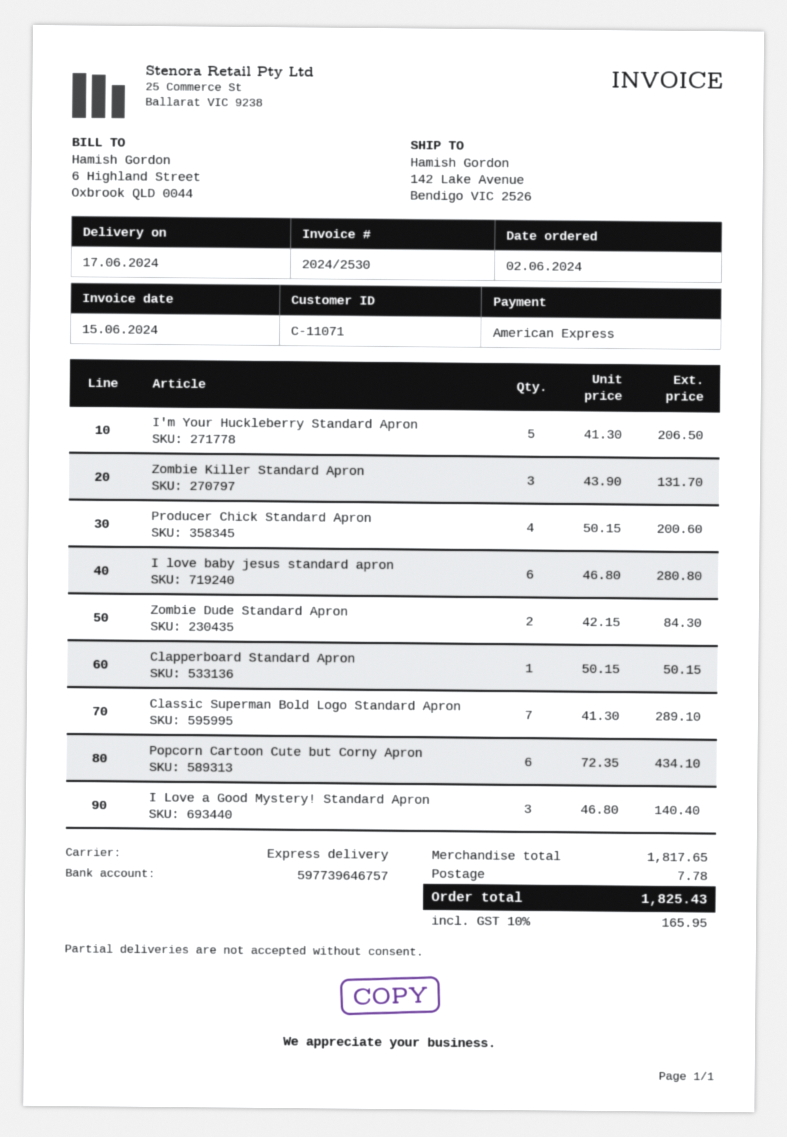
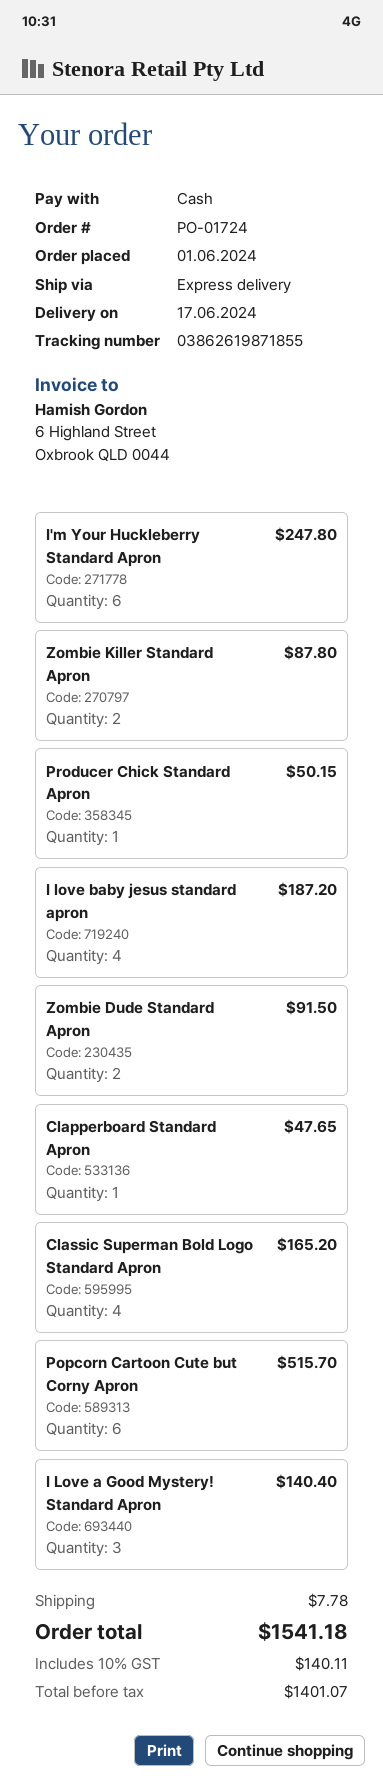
order date: 2024-06-02 -> 2024-06-01
payment method: American Express -> cash
I'm Your Huckleberry Standard Apron: 5 for 206.50 -> 6 for 247.80
Zombie Killer Standard Apron: 3 for 131.70 -> 2 for 87.80
Producer Chick Standard Apron: 4 for 200.60 -> 1 for 50.15
I love baby jesus standard apron: 6 for 280.80 -> 4 for 187.20
Zombie Dude Standard Apron: 2 for 84.30 -> 2 for 91.50
Clapperboard Standard Apron: 1 for 50.15 -> 1 for 47.65
Classic Superman Bold Logo Standard Apron: 7 for 289.10 -> 4 for 165.20
Popcorn Cartoon Cute but Corny Apron: 6 for 434.10 -> 6 for 515.70
tax: 10% = 165.95 -> 10% = 140.11
total: 1825.43 -> 1541.18

